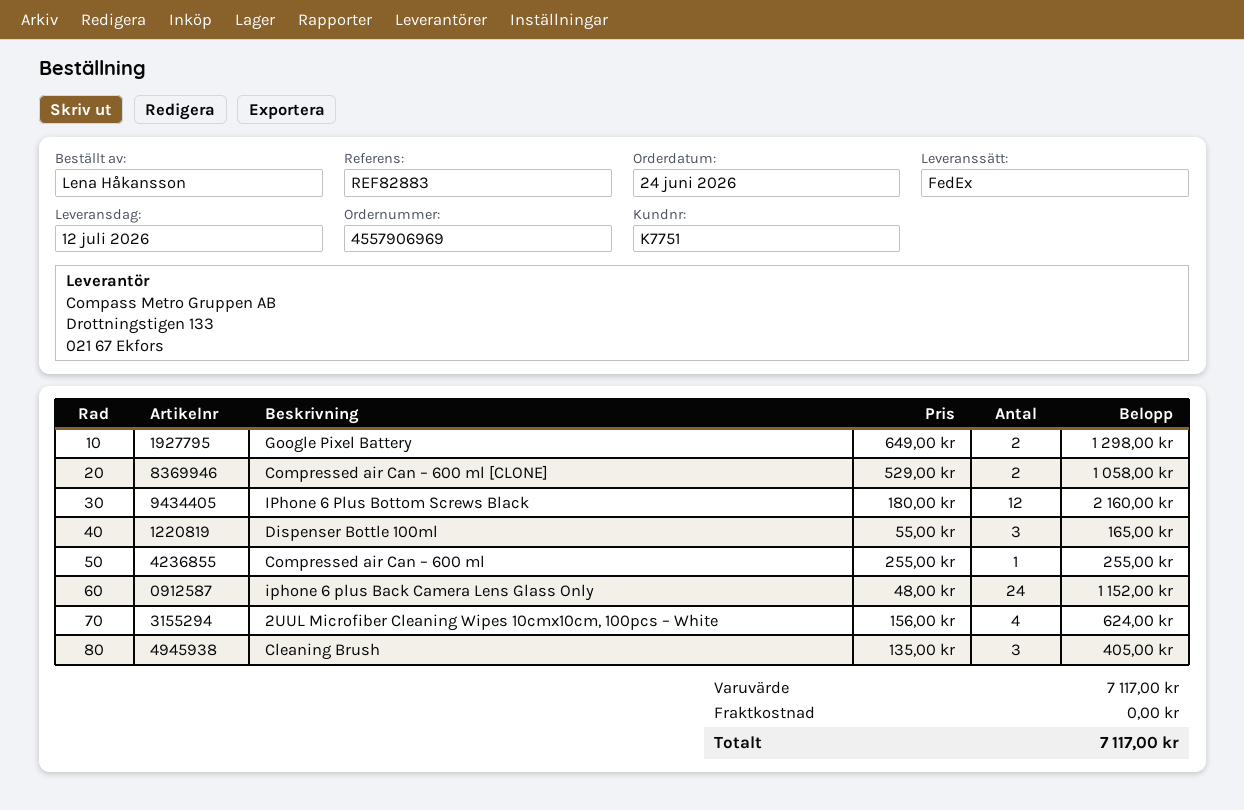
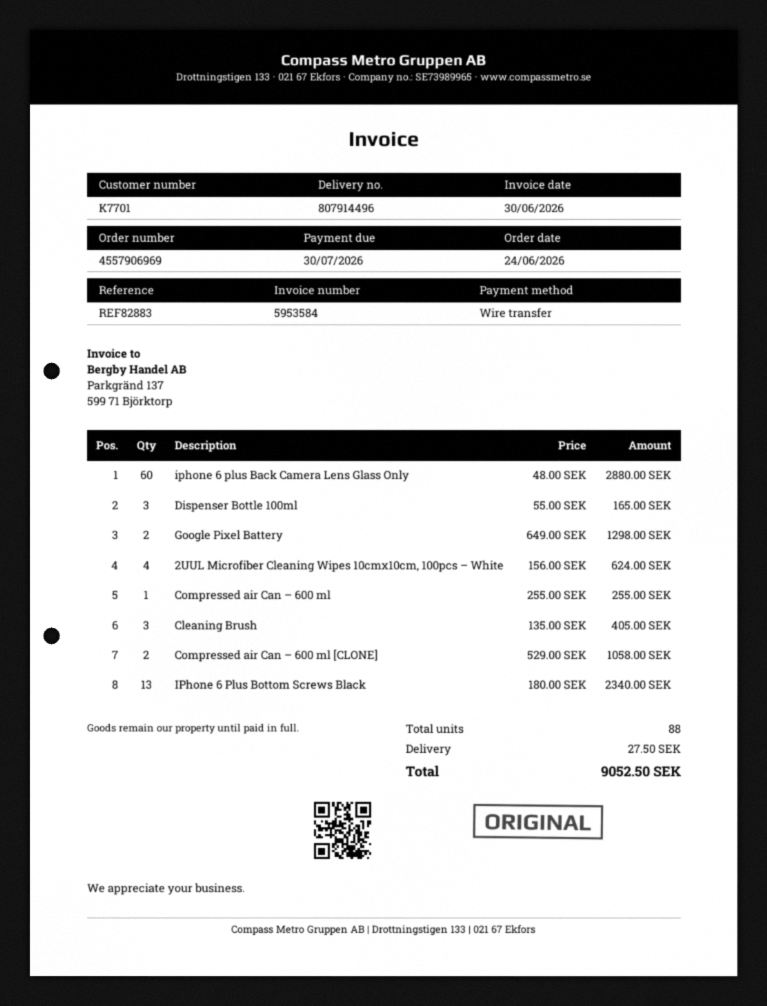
customer number: K7751 -> K7701
IPhone 6 Plus Bottom Screws Black: 12 x 180.00 = 2160.00 -> 13 x 180.00 = 2340.00
iphone 6 plus Back Camera Lens Glass Only: 24 x 48.00 = 1152.00 -> 60 x 48.00 = 2880.00
shipping: 0.00 -> 27.50
total: 7117.00 -> 9052.50

